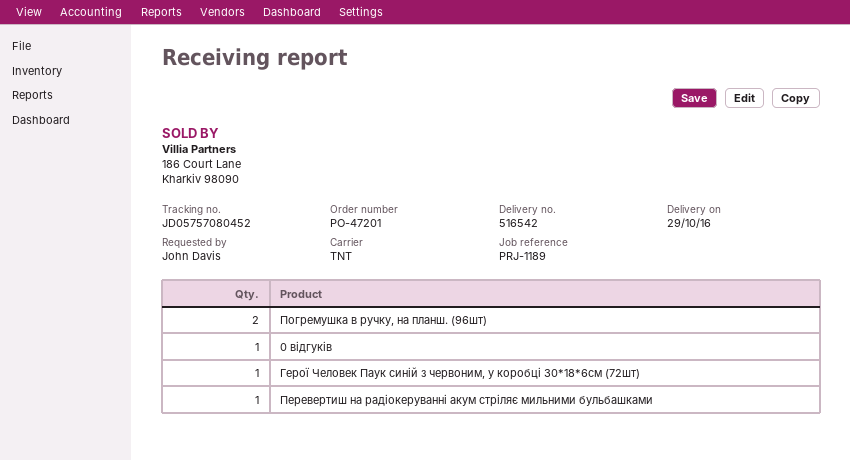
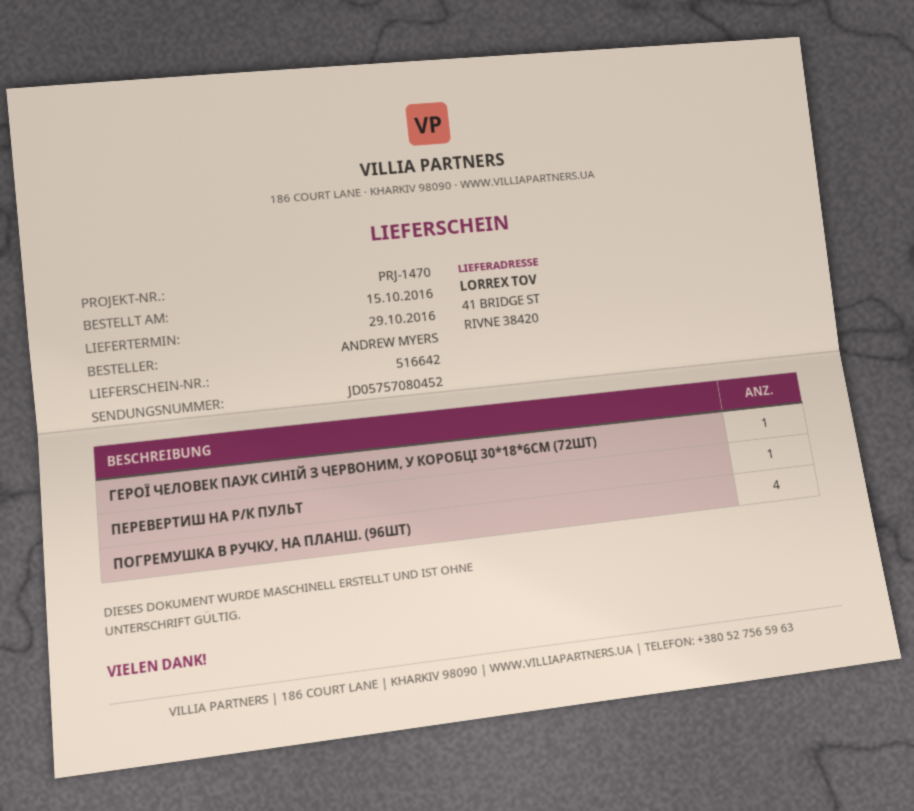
delivery note number: 516542 -> 516642
reference: PRJ-1189 -> PRJ-1470
ordered by: John Davis -> ANDREW MYERS
Погремушка в ручку, на планш. (96шт): 2 -> 4
0 відгуків: 1 -> none
Перевертиш на радіокеруванні акум стріляє мильними бульбашками: 1 -> none
ПЕРЕВЕРТИШ НА Р/К ПУЛЬТ: none -> 1

